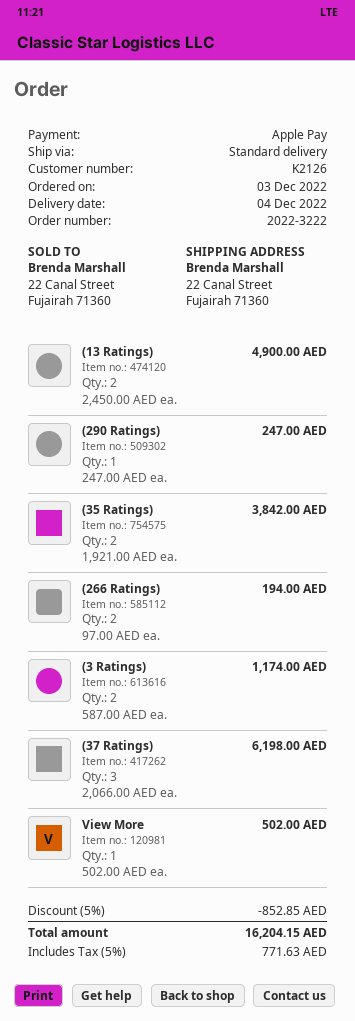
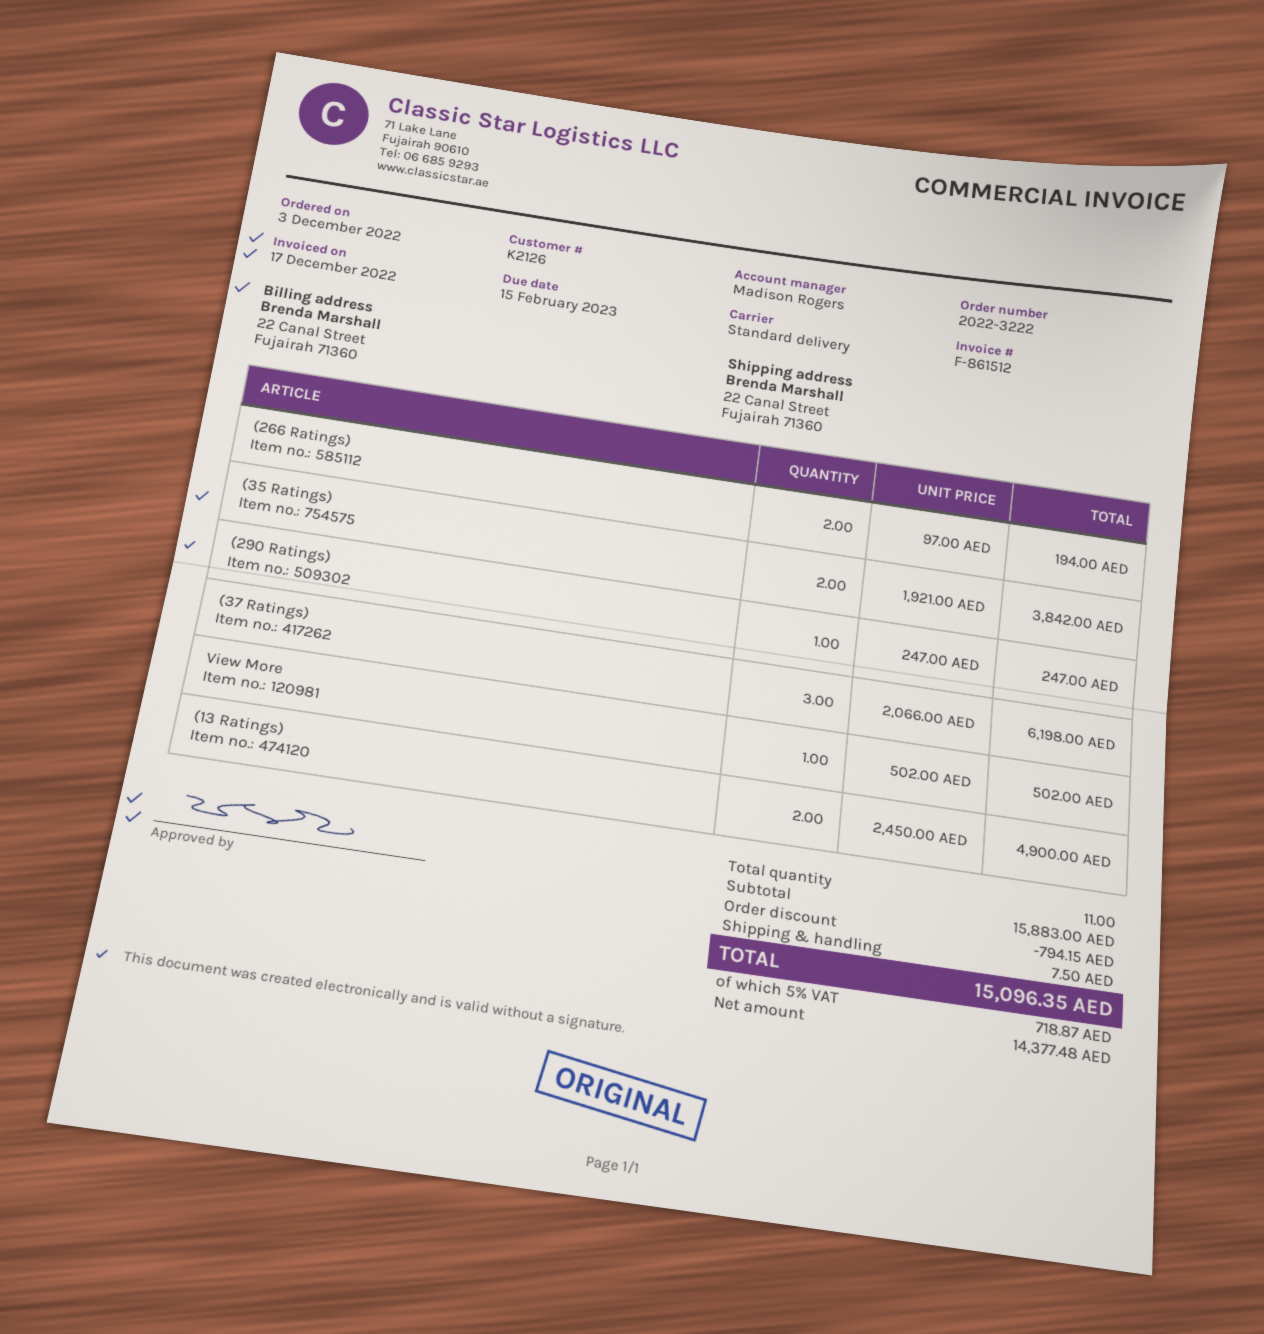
(3 Ratings): 2 x 587.00 = 1174.00 -> none
discount: 852.85 -> 794.15
shipping: none -> 7.50
tax: 5% = 771.63 -> 5% = 718.87
total: 16204.15 -> 15096.35

